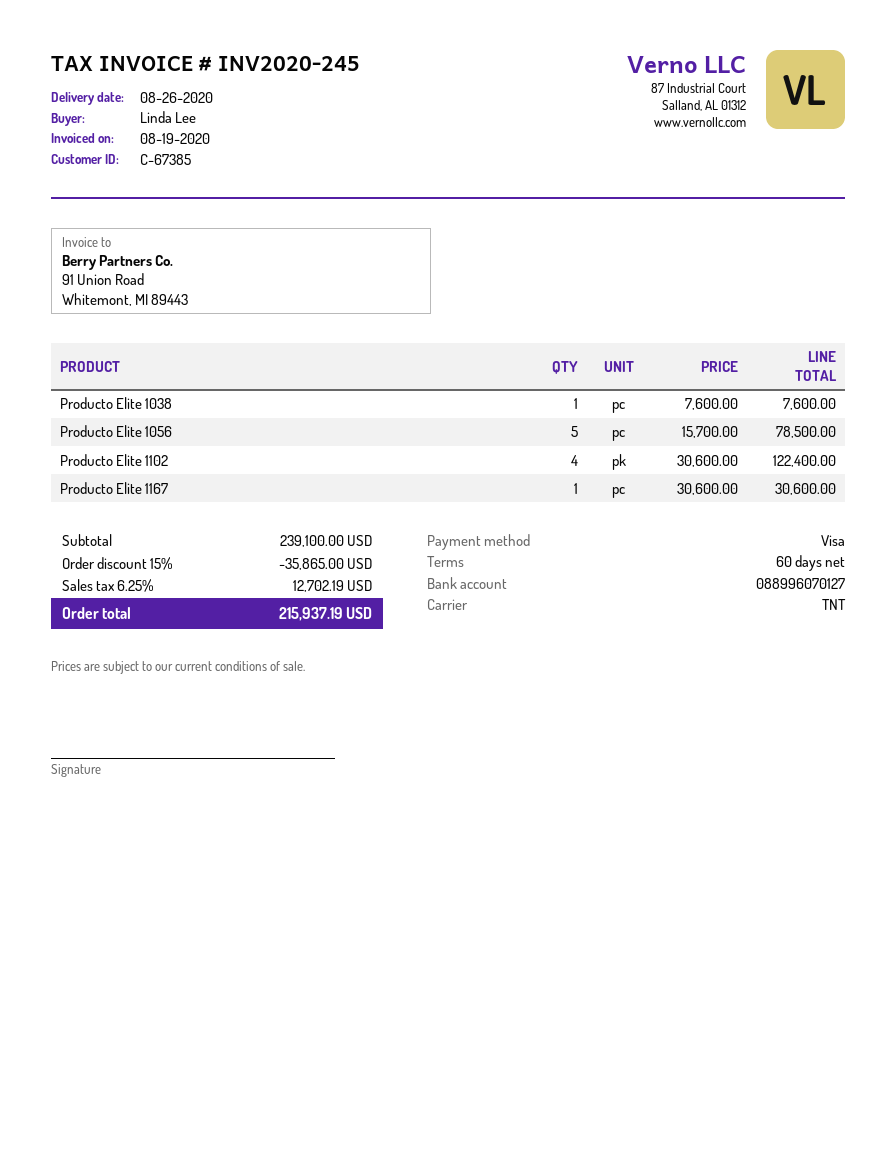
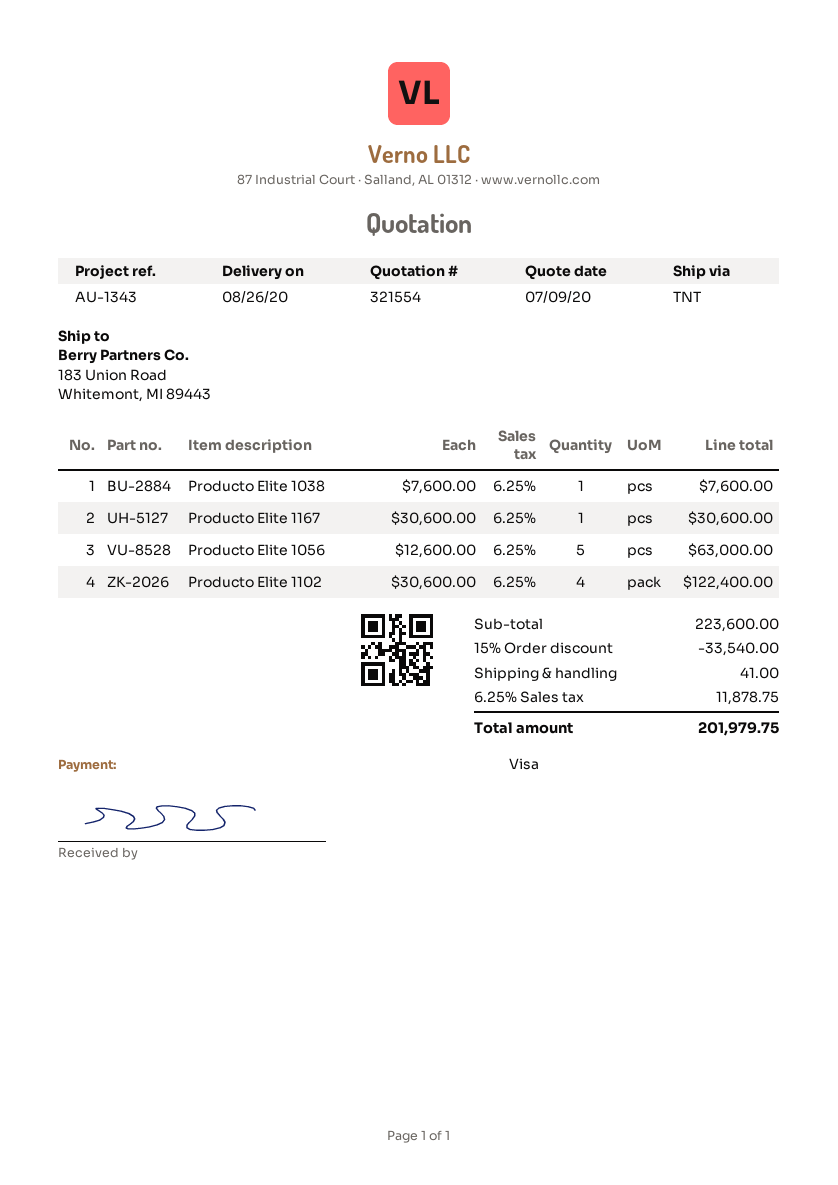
Producto Elite 1056: 5 x 15700.00 = 78500.00 -> 5 x 12600.00 = 63000.00
subtotal: 239100.00 -> 223600.00
discount: 15% = 35865.00 -> 15% = 33540.00
shipping: none -> 41.00
tax: 6.25% = 12702.19 -> 6.25% = 11878.75
total: 215937.19 -> 201979.75

